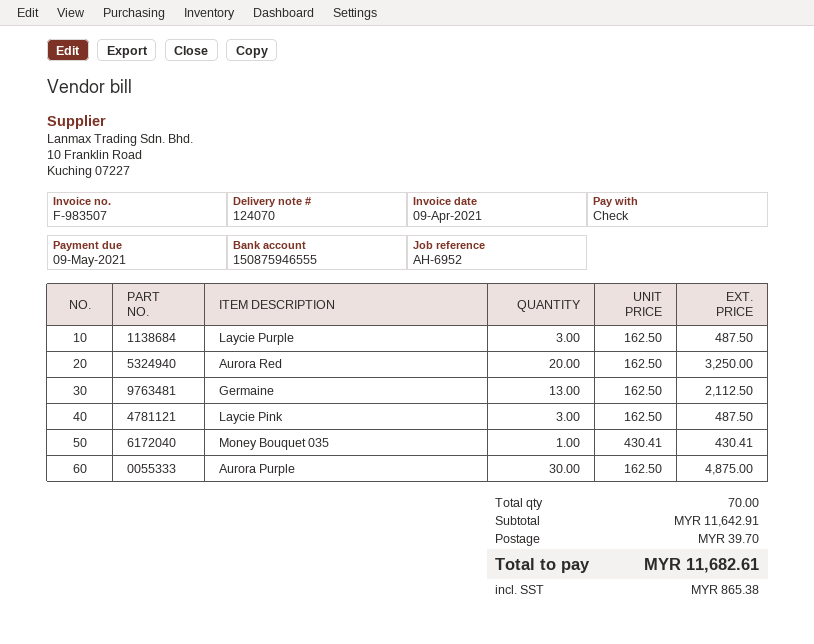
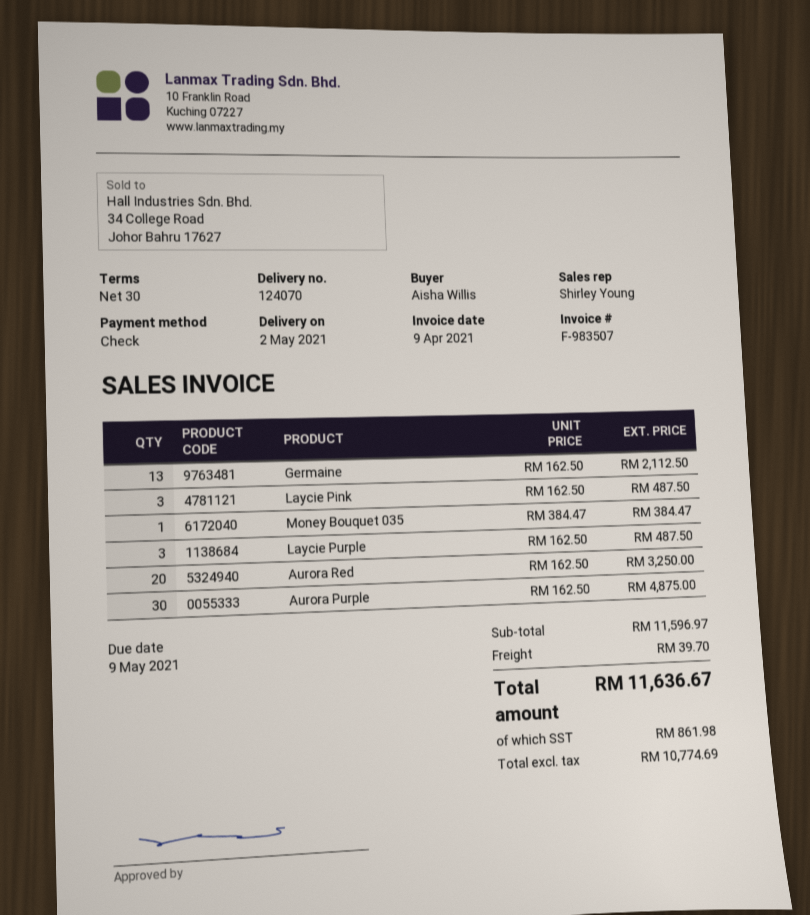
Money Bouquet 035: 1 x 430.41 = 430.41 -> 1 x 384.47 = 384.47
subtotal: 11642.91 -> 11596.97
tax: 865.38 -> 861.98
total: 11682.61 -> 11636.67

